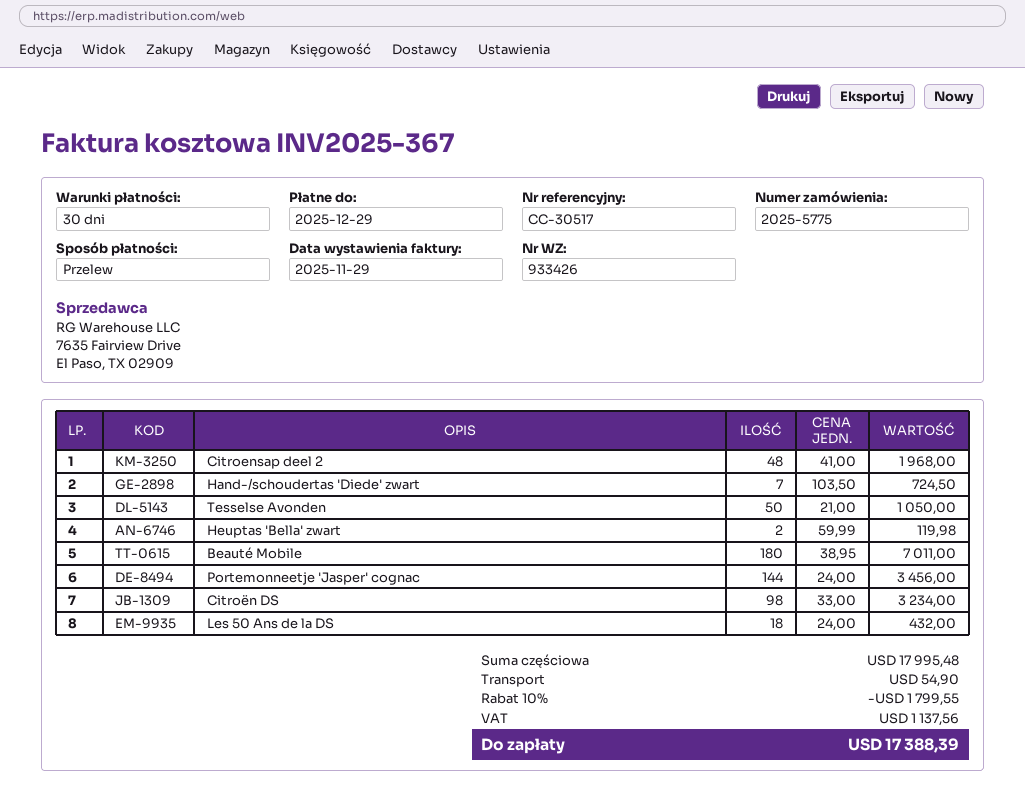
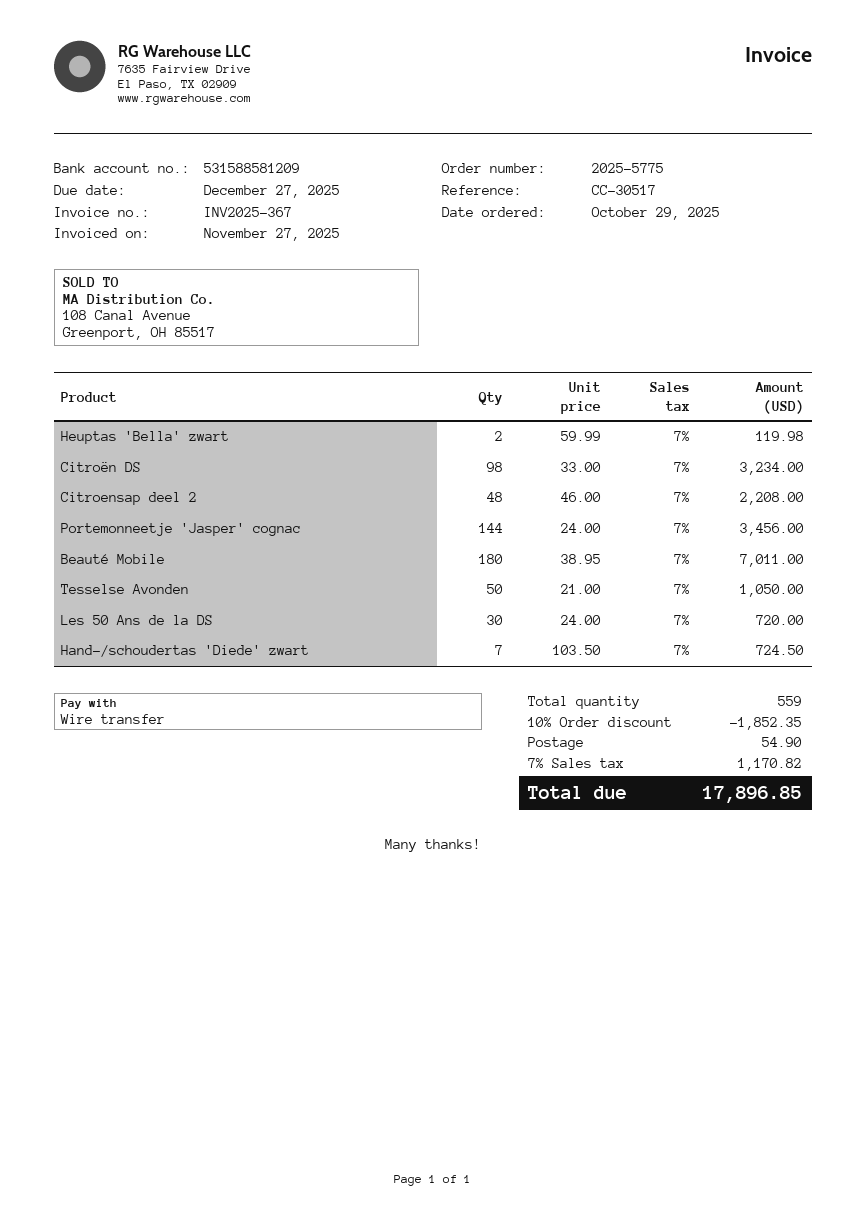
invoice date: 2025-11-29 -> 2025-11-27
due date: 2025-12-29 -> 2025-12-27
Citroensap deel 2: 48 x 41.00 = 1968.00 -> 48 x 46.00 = 2208.00
Les 50 Ans de la DS: 18 x 24.00 = 432.00 -> 30 x 24.00 = 720.00
discount: 10% = 1799.55 -> 10% = 1852.35
tax: 1137.56 -> 1170.82
total: 17388.39 -> 17896.85

